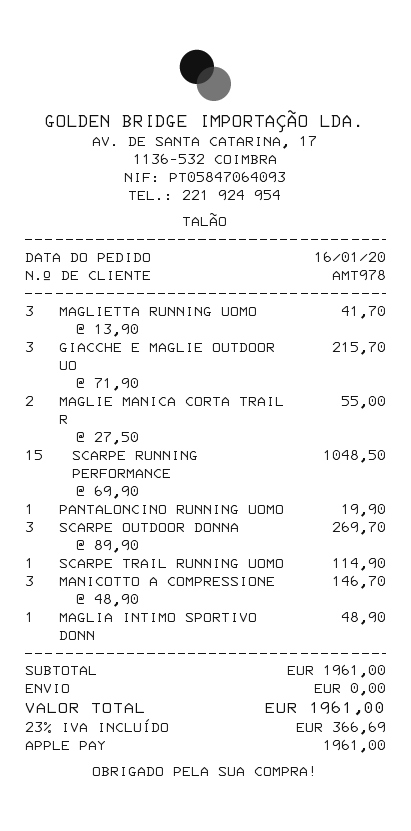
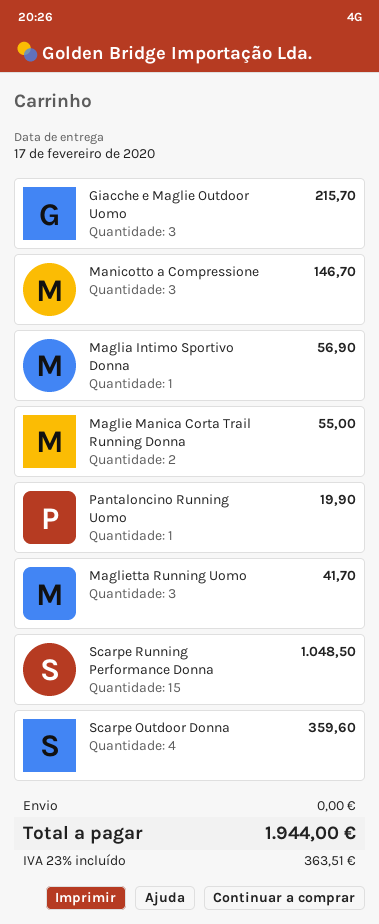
SCARPE OUTDOOR DONNA: 3 for 269.70 -> 4 for 359.60
SCARPE TRAIL RUNNING UOMO: 1 for 114.90 -> none
MAGLIA INTIMO SPORTIVO DONN: 1 for 48.90 -> 1 for 56.90
tax: 23% = 366.69 -> 23% = 363.51
total: 1961.00 -> 1944.00

